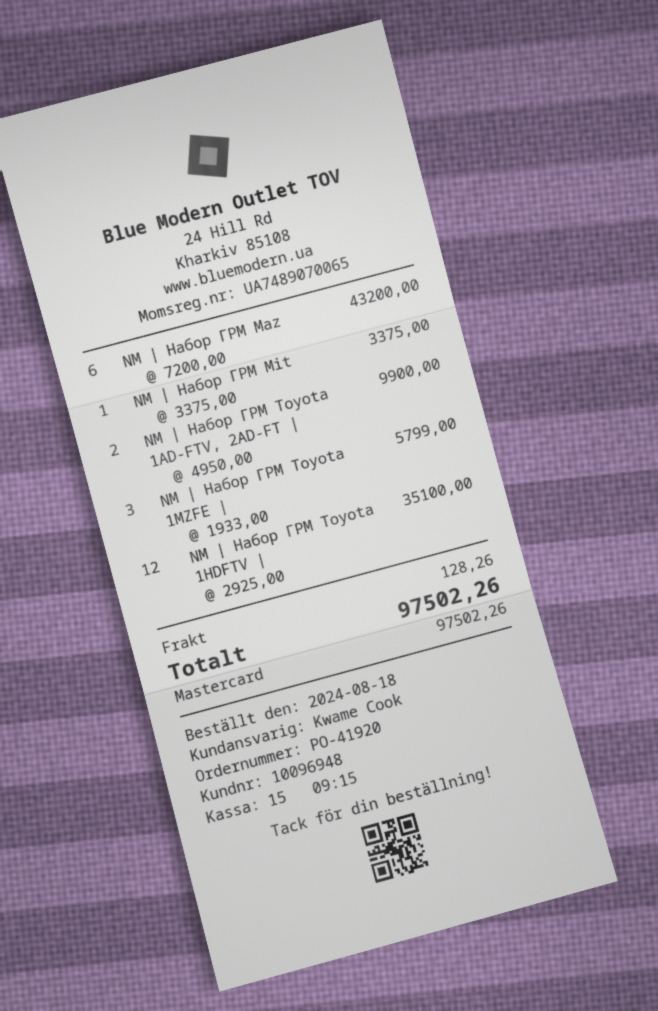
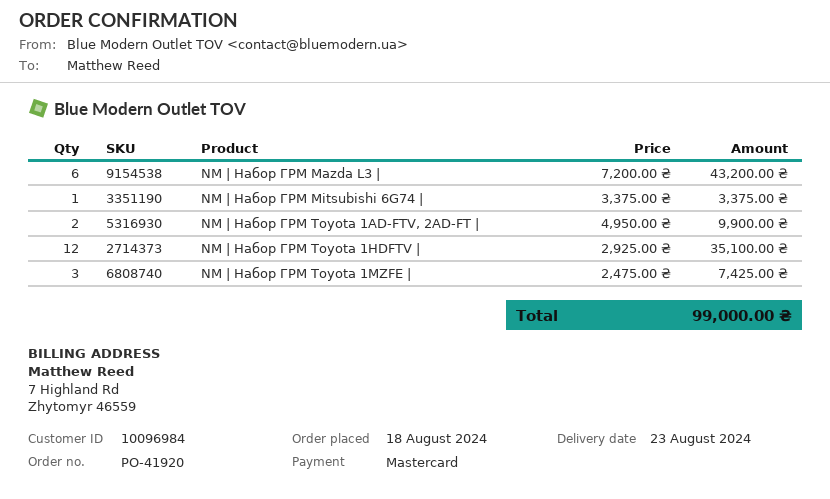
customer number: 10096948 -> 10096984
NM | Набор ГРМ Toyota 1MZFE |: 3 x 1933.00 = 5799.00 -> 3 x 2475.00 = 7425.00
shipping: 128.26 -> none
total: 97502.26 -> 99000.00

